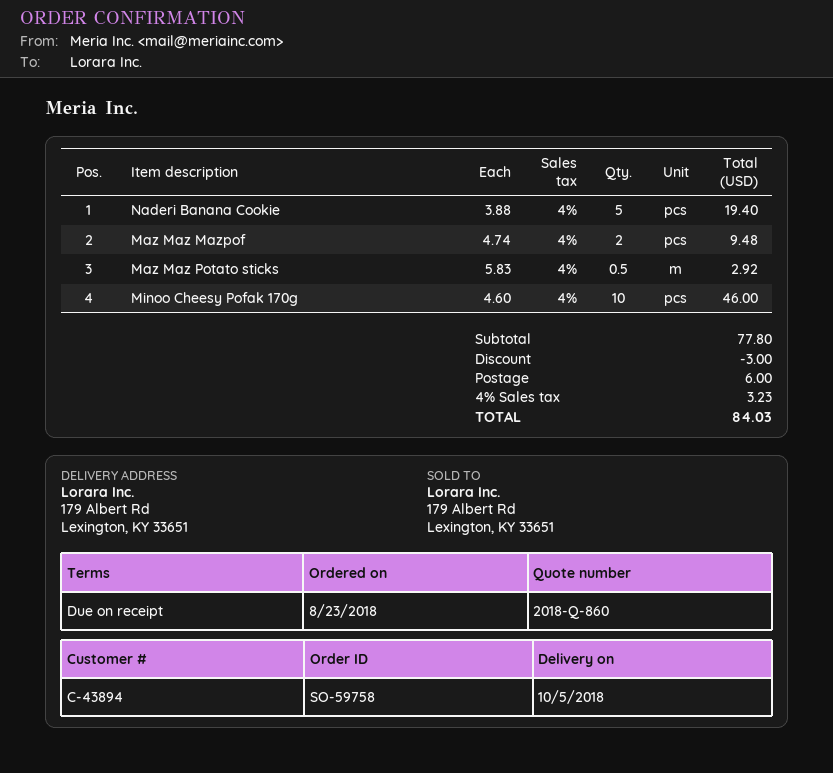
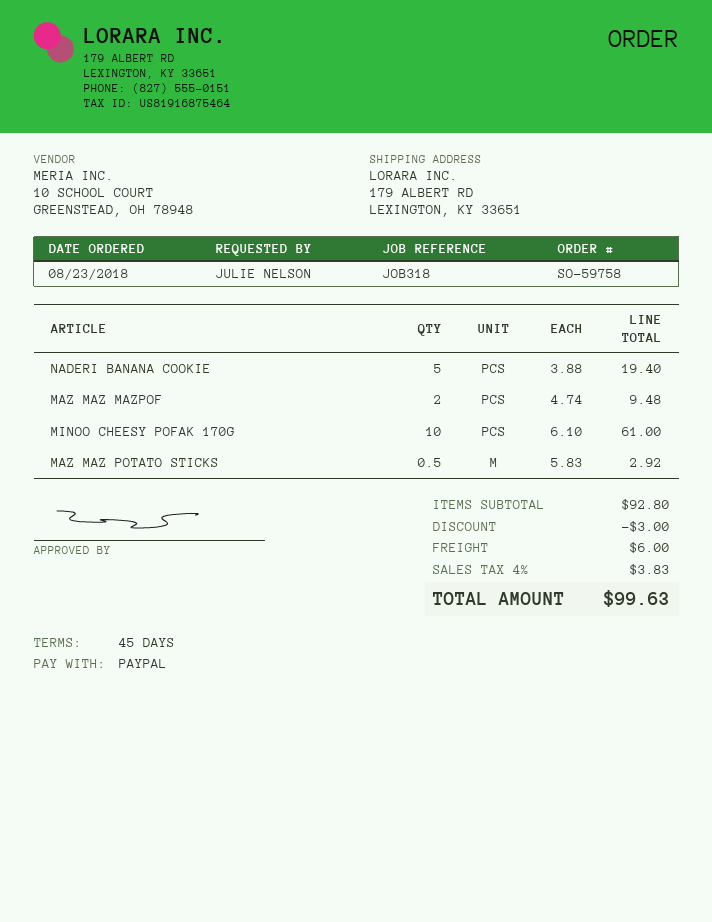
payment terms: on receipt -> 45 days
Minoo Cheesy Pofak 170g: 10 x 4.60 = 46.00 -> 10 x 6.10 = 61.00
subtotal: 77.80 -> 92.80
tax: 4% = 3.23 -> 4% = 3.83
total: 84.03 -> 99.63

